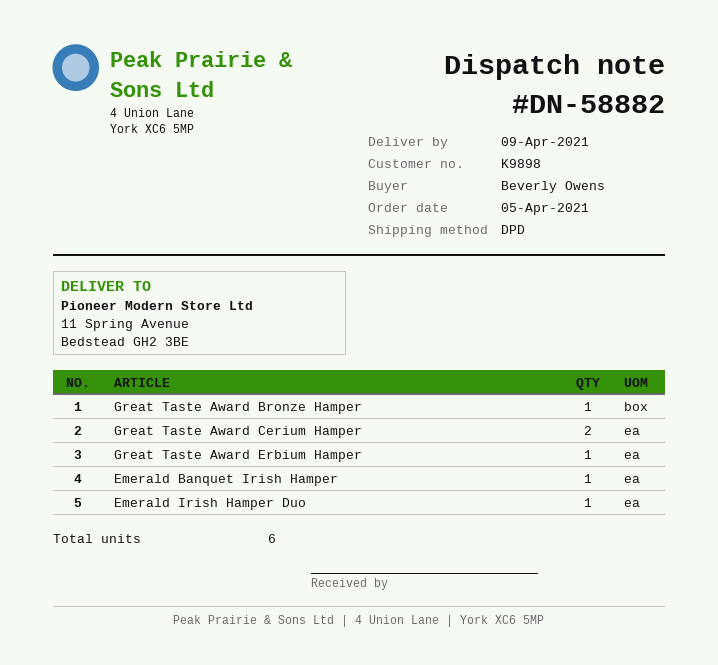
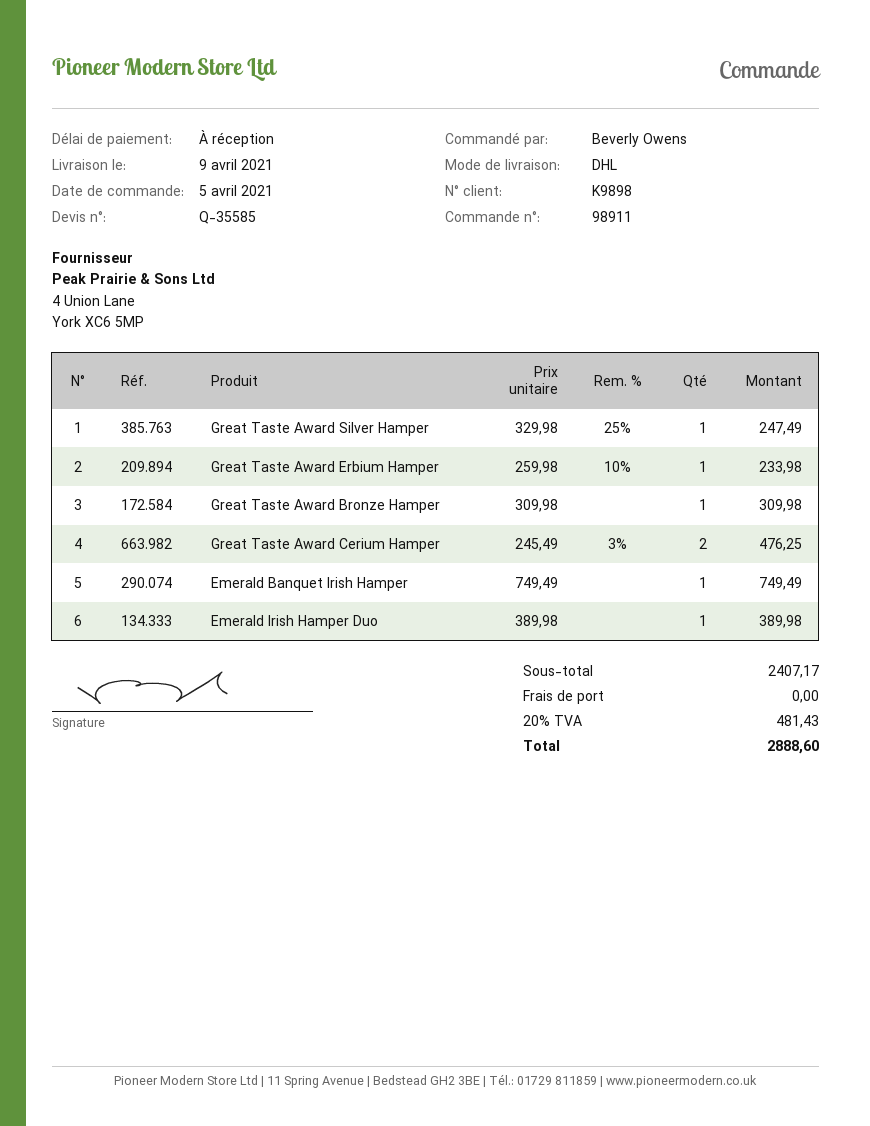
shipping method: DPD -> DHL
Great Taste Award Silver Hamper: none -> 1

